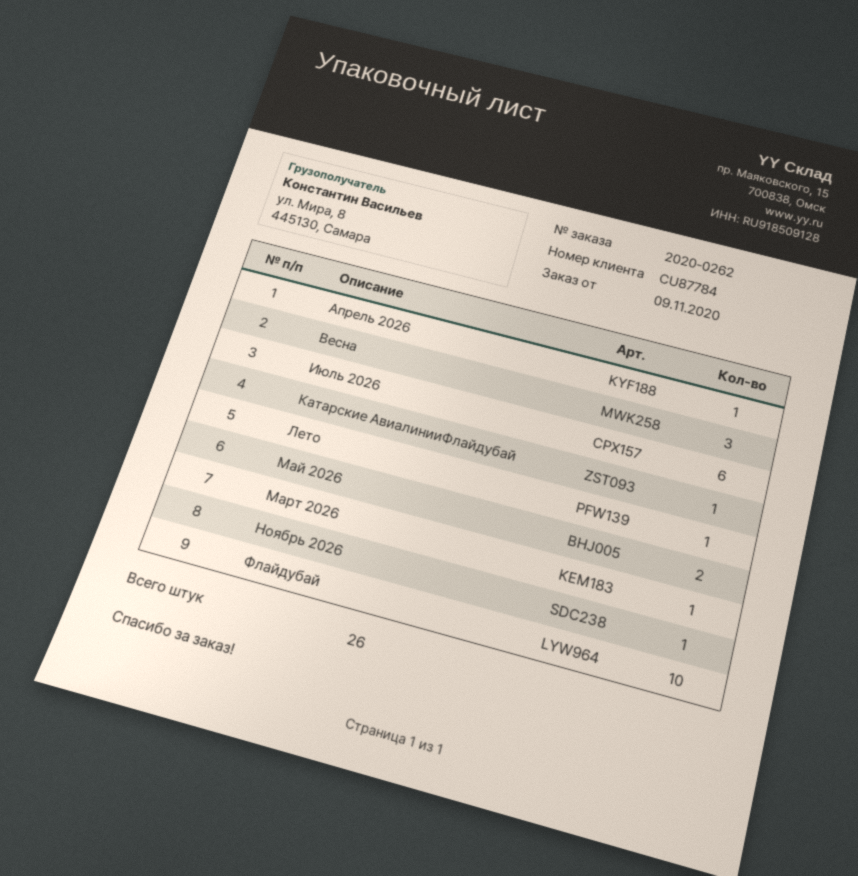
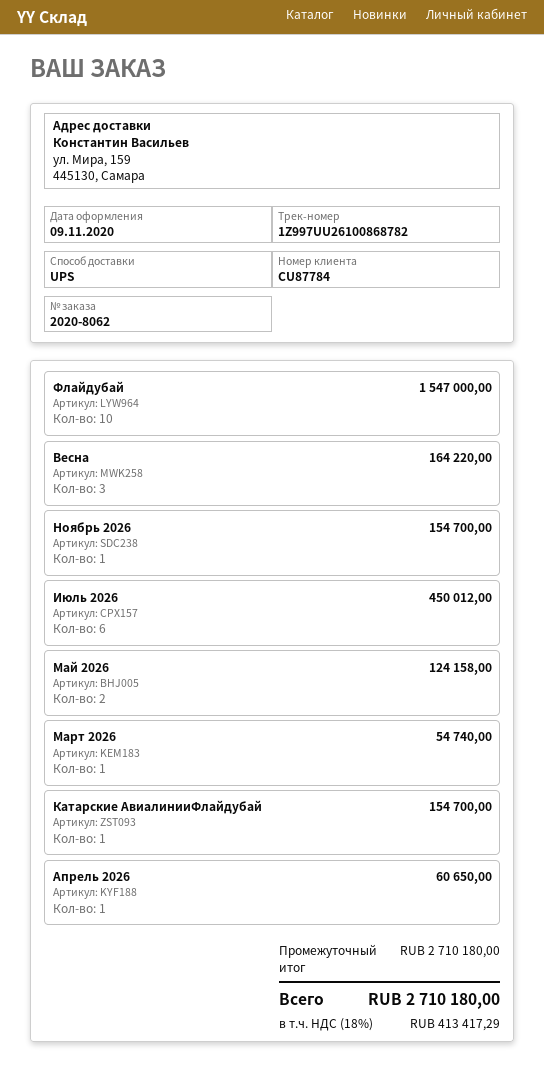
order number: 2020-0262 -> 2020-8062
ship to: ул. Мира, 8, 445130, Самара -> ул. Мира, 159, 445130, Самара
Лето: 1 -> none

